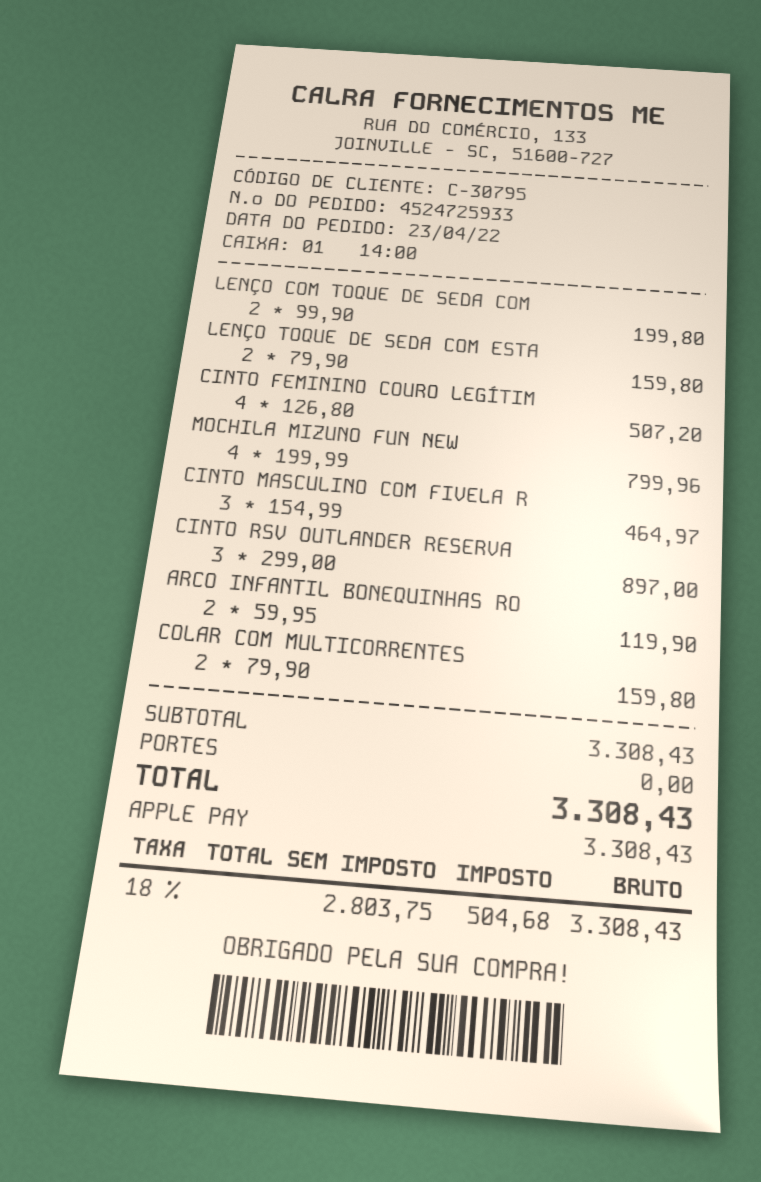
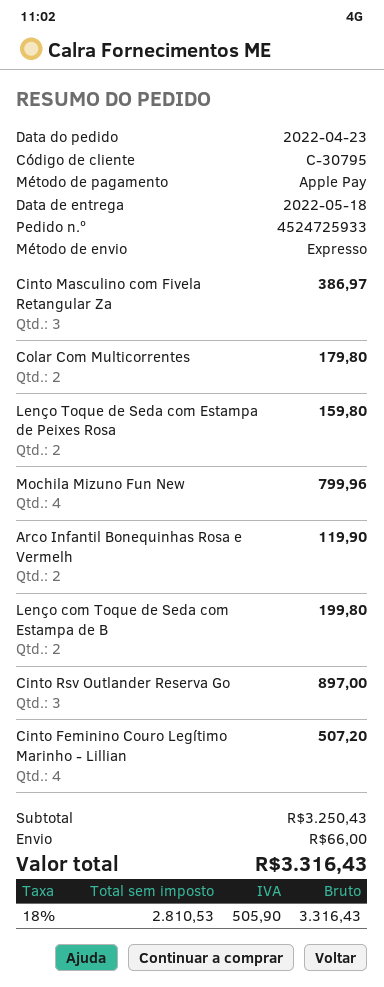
CINTO MASCULINO COM FIVELA R: 3 for 464.97 -> 3 for 386.97
COLAR COM MULTICORRENTES: 2 for 159.80 -> 2 for 179.80
subtotal: 3308.43 -> 3250.43
shipping: 0.00 -> 66.00
net: 2803.75 -> 2810.53
tax: 18% = 504.68 -> 18% = 505.90
total: 3308.43 -> 3316.43

